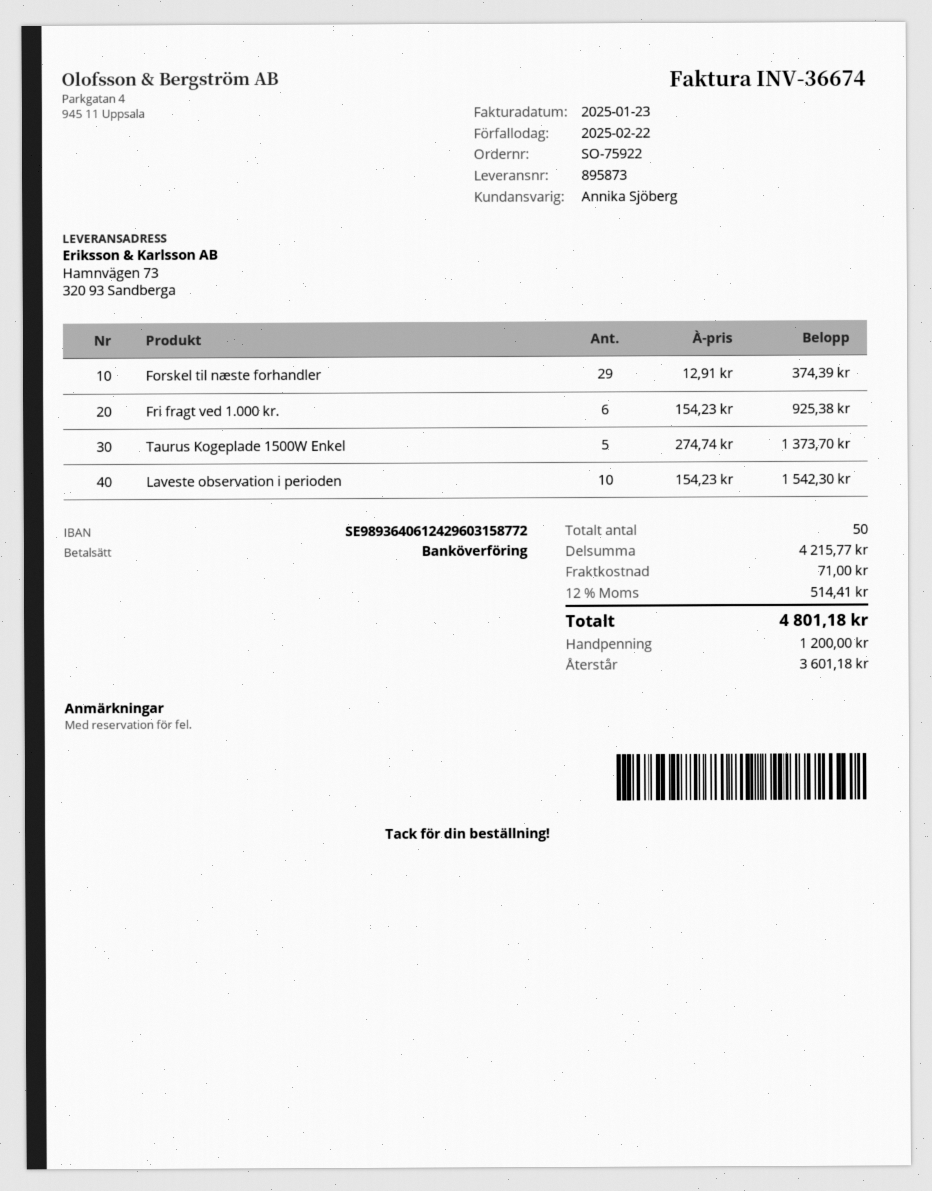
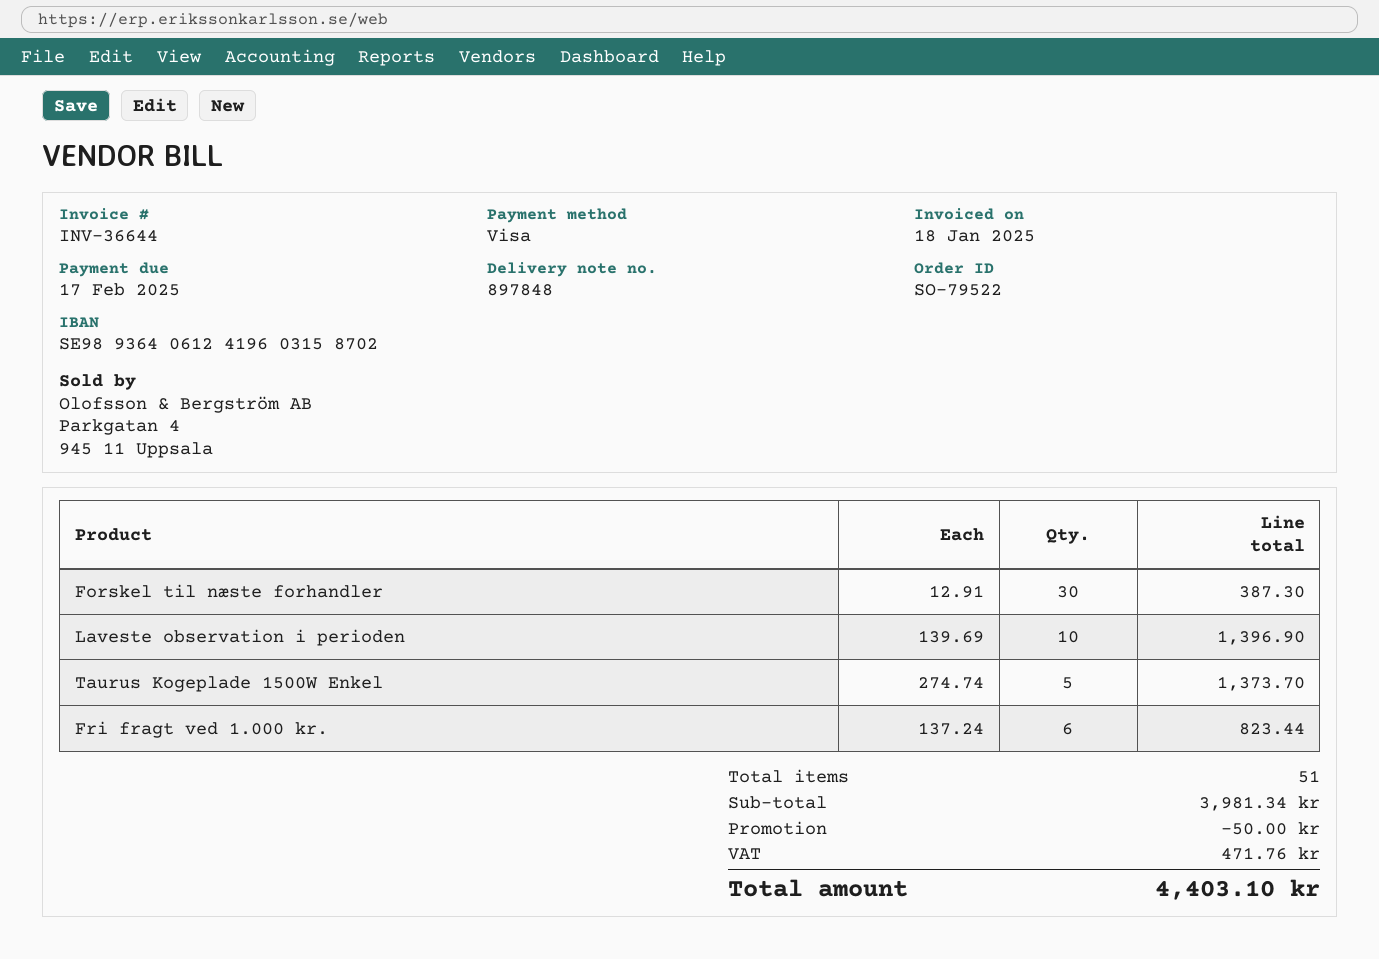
order number: SO-75922 -> SO-79522
delivery note number: 895873 -> 897848
invoice number: INV-36674 -> INV-36644
invoice date: 2025-01-23 -> 2025-01-18
due date: 2025-02-22 -> 2025-02-17
payment method: bank transfer -> Visa
bank account: SE9893640612429603158772 -> SE9893640612419603158702
Forskel til næste forhandler: 29 x 12.91 = 374.39 -> 30 x 12.91 = 387.30
Fri fragt ved 1.000 kr.: 6 x 154.23 = 925.38 -> 6 x 137.24 = 823.44
Laveste observation i perioden: 10 x 154.23 = 1542.30 -> 10 x 139.69 = 1396.90
total quantity: 50 -> 51
subtotal: 4215.77 -> 3981.34
discount: none -> 50.00
shipping: 71.00 -> none
tax: 514.41 -> 471.76
total: 4801.18 -> 4403.10

